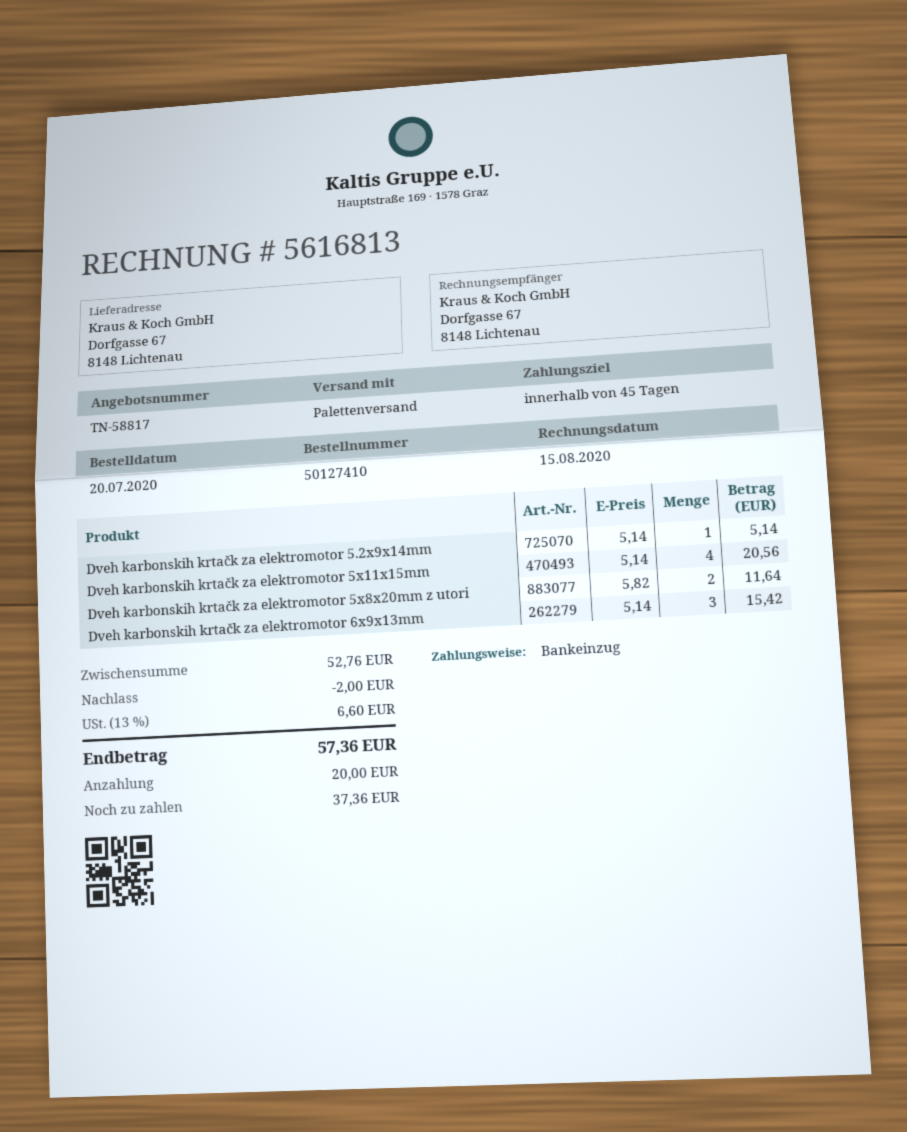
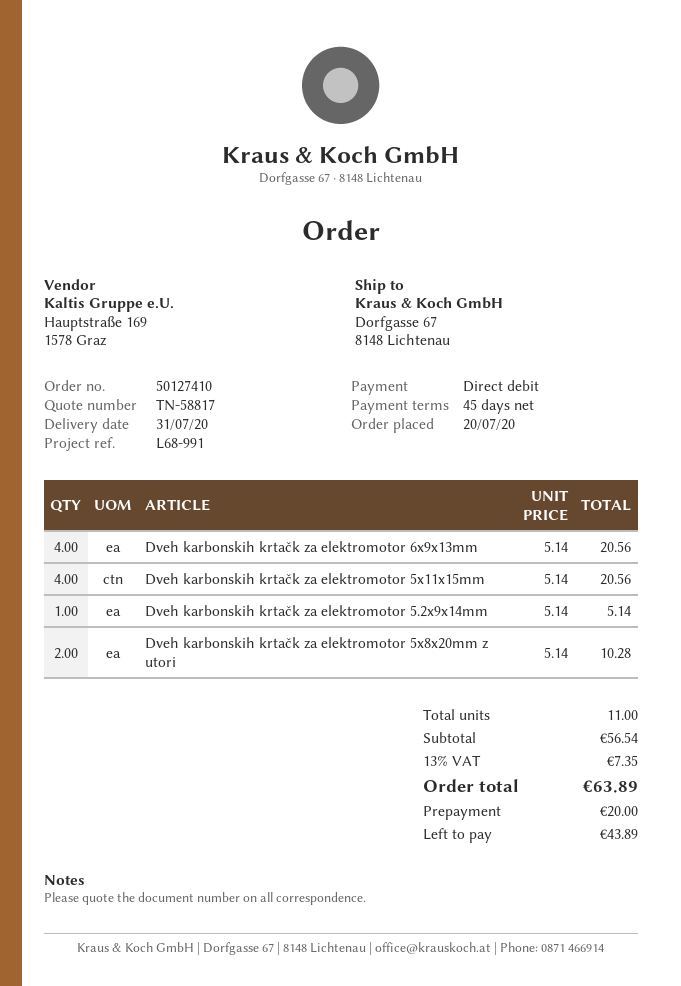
Dveh karbonskih krtačk za elektromotor 5x8x20mm z utori: 2 x 5.82 = 11.64 -> 2 x 5.14 = 10.28
Dveh karbonskih krtačk za elektromotor 6x9x13mm: 3 x 5.14 = 15.42 -> 4 x 5.14 = 20.56
subtotal: 52.76 -> 56.54
discount: 2.00 -> none
tax: 13% = 6.60 -> 13% = 7.35
total: 57.36 -> 63.89
balance: 37.36 -> 43.89

